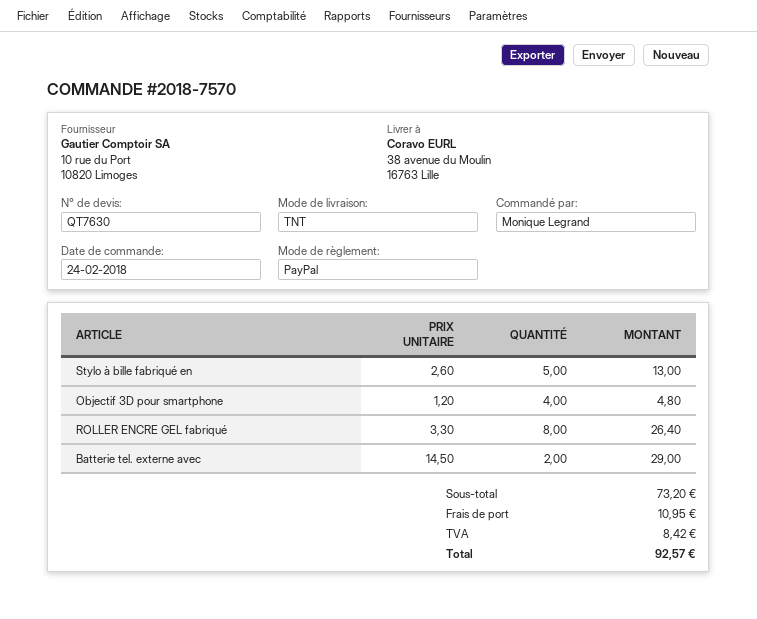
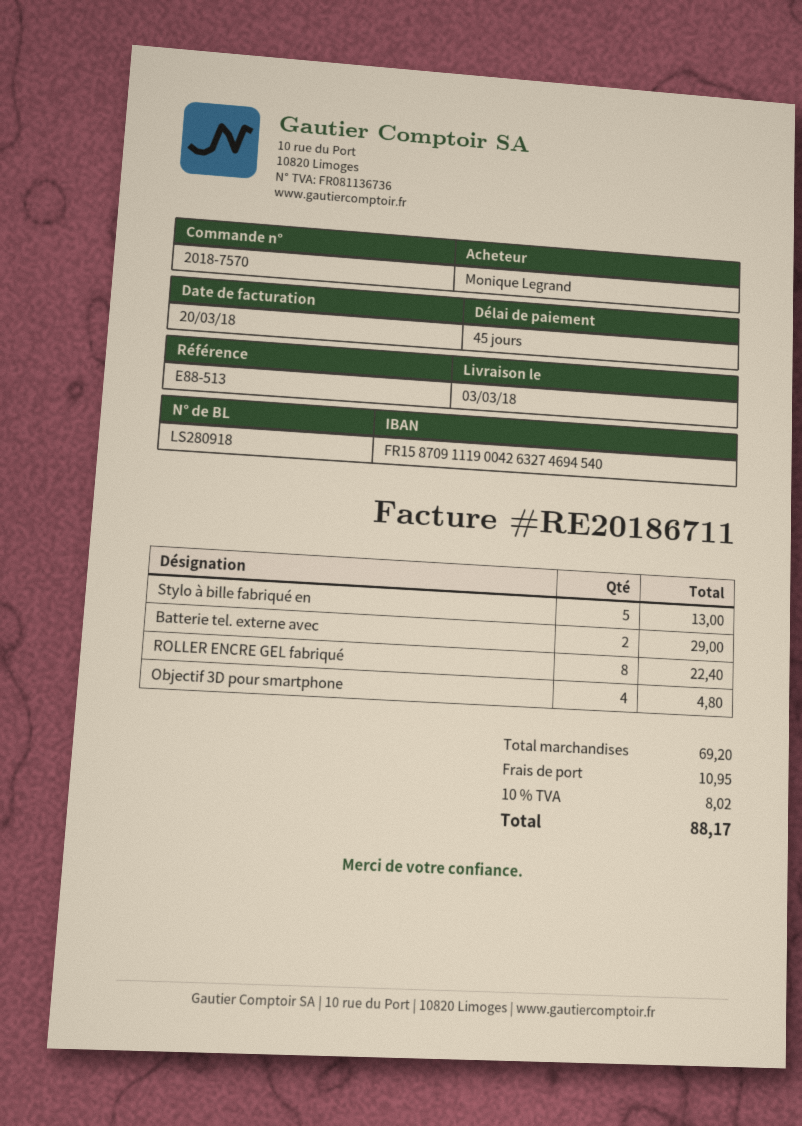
ROLLER ENCRE GEL fabriqué: 8 for 26.40 -> 8 for 22.40
subtotal: 73.20 -> 69.20
tax: 8.42 -> 8.02
total: 92.57 -> 88.17

